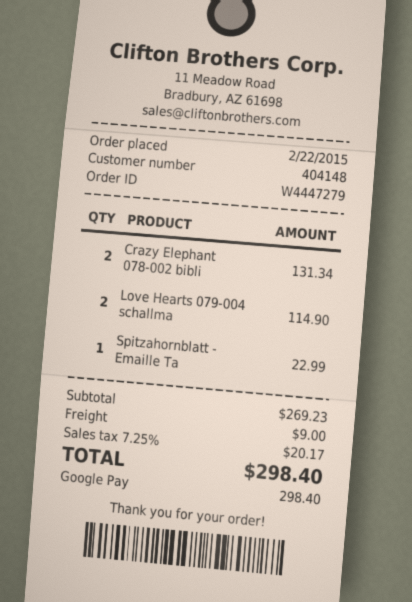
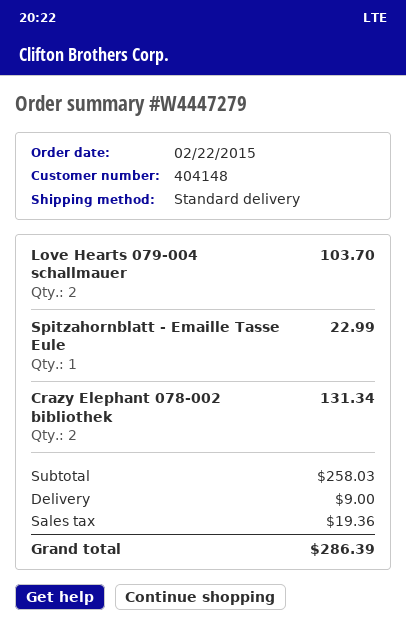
Love Hearts 079-004 schallma: 2 for 114.90 -> 2 for 103.70
subtotal: 269.23 -> 258.03
tax: 20.17 -> 19.36
total: 298.40 -> 286.39

